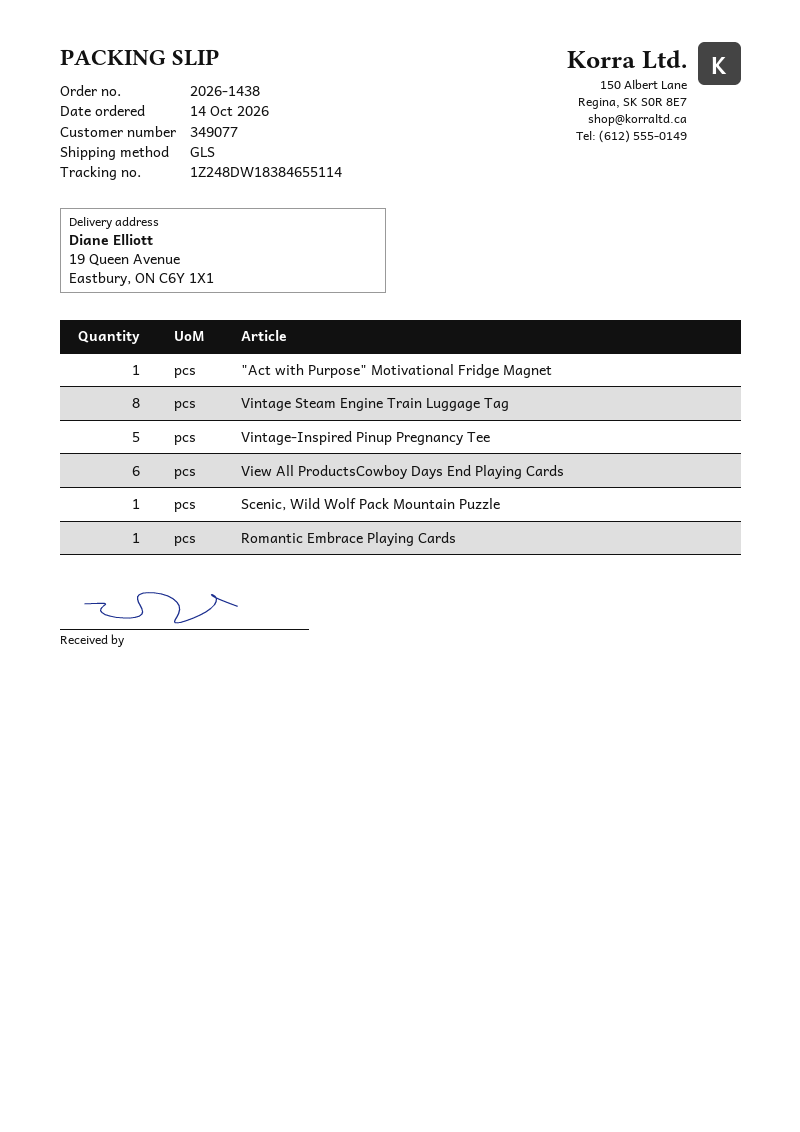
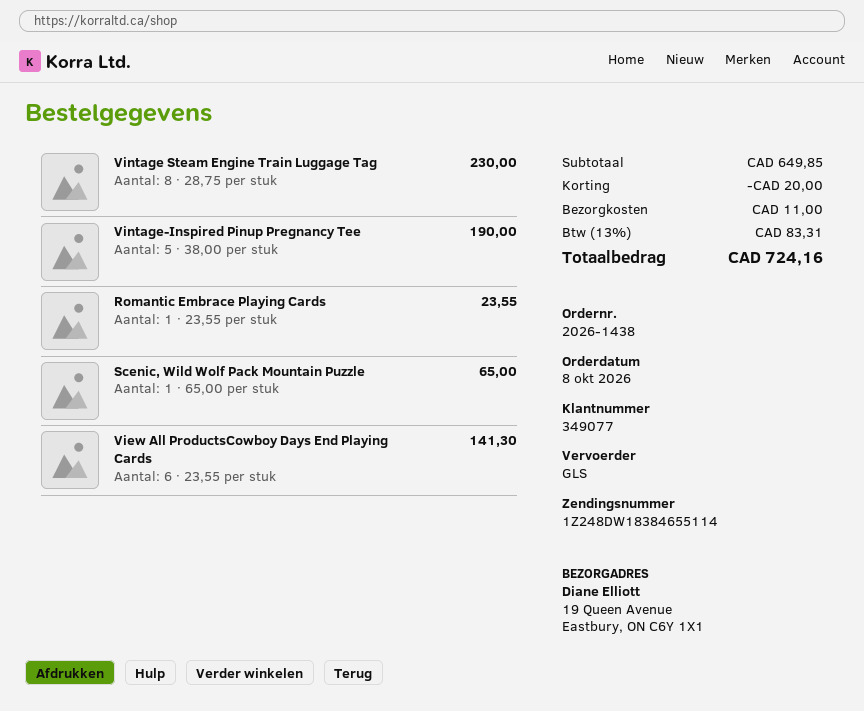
order date: 2026-10-14 -> 2026-10-08
"Act with Purpose" Motivational Fridge Magnet: 1 -> none

